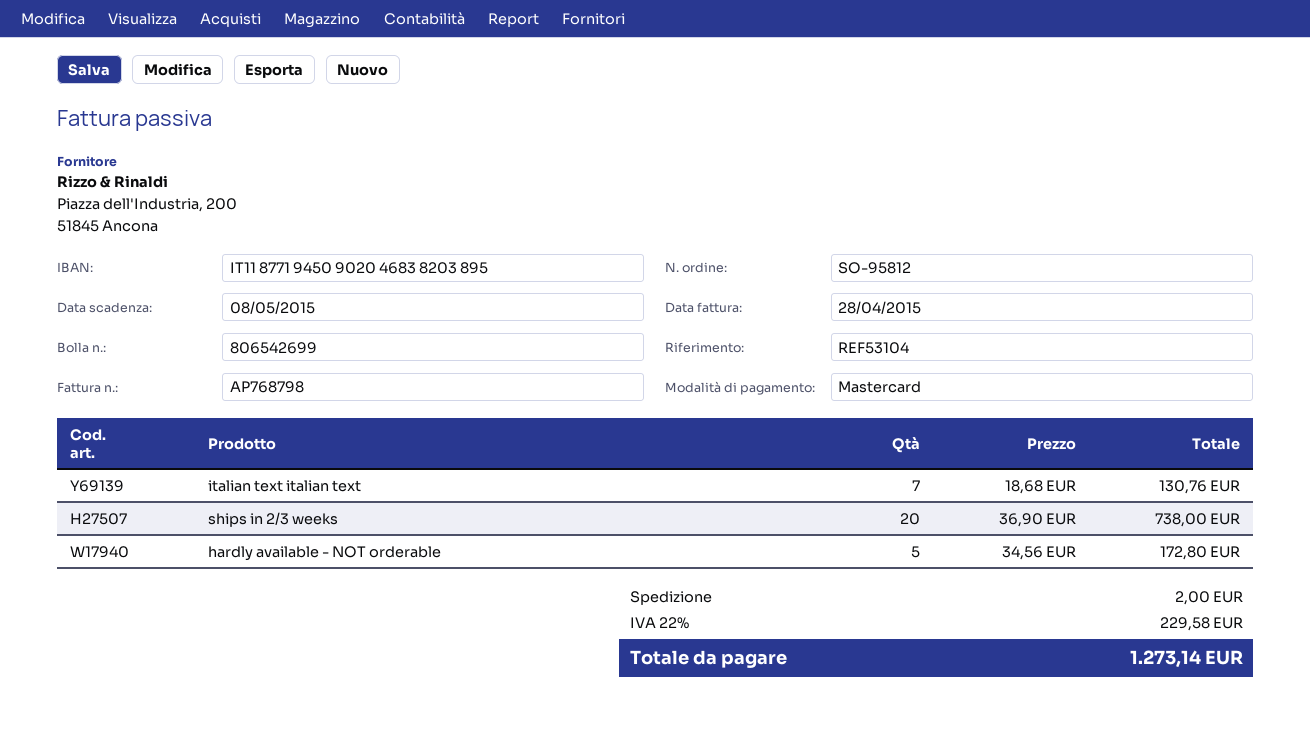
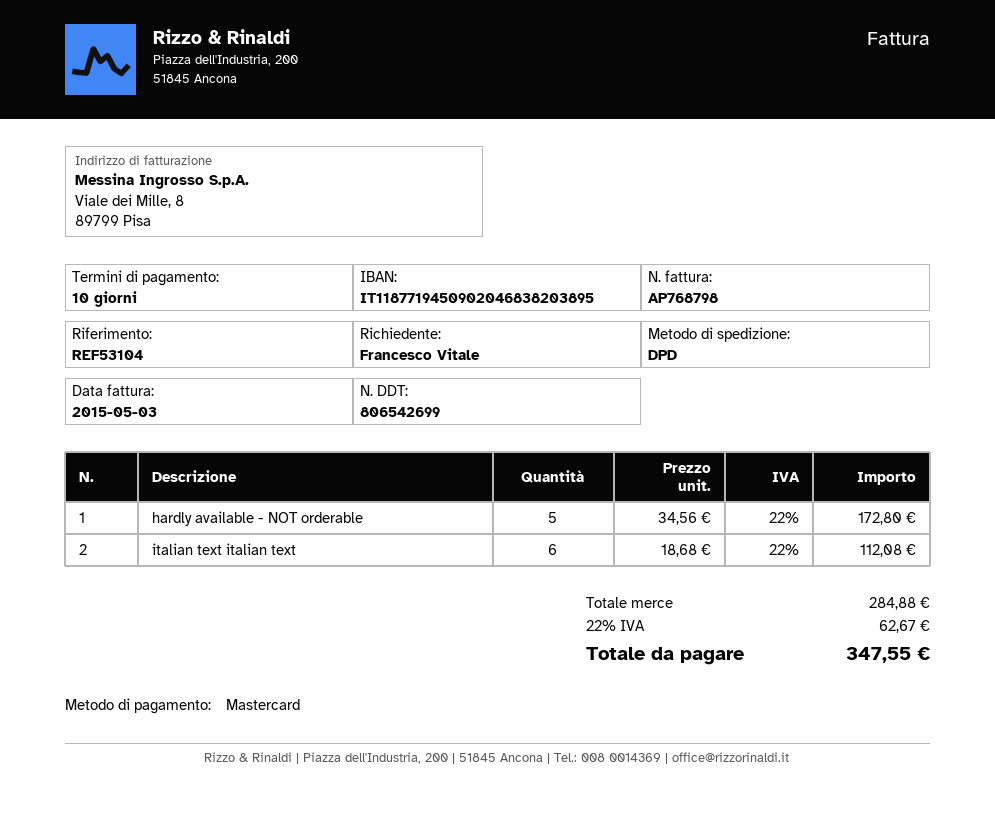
invoice date: 2015-04-28 -> 2015-05-03
italian text italian text: 7 x 18.68 = 130.76 -> 6 x 18.68 = 112.08
ships in 2/3 weeks: 20 x 36.90 = 738.00 -> none
shipping: 2.00 -> none
tax: 22% = 229.58 -> 22% = 62.67
total: 1273.14 -> 347.55

